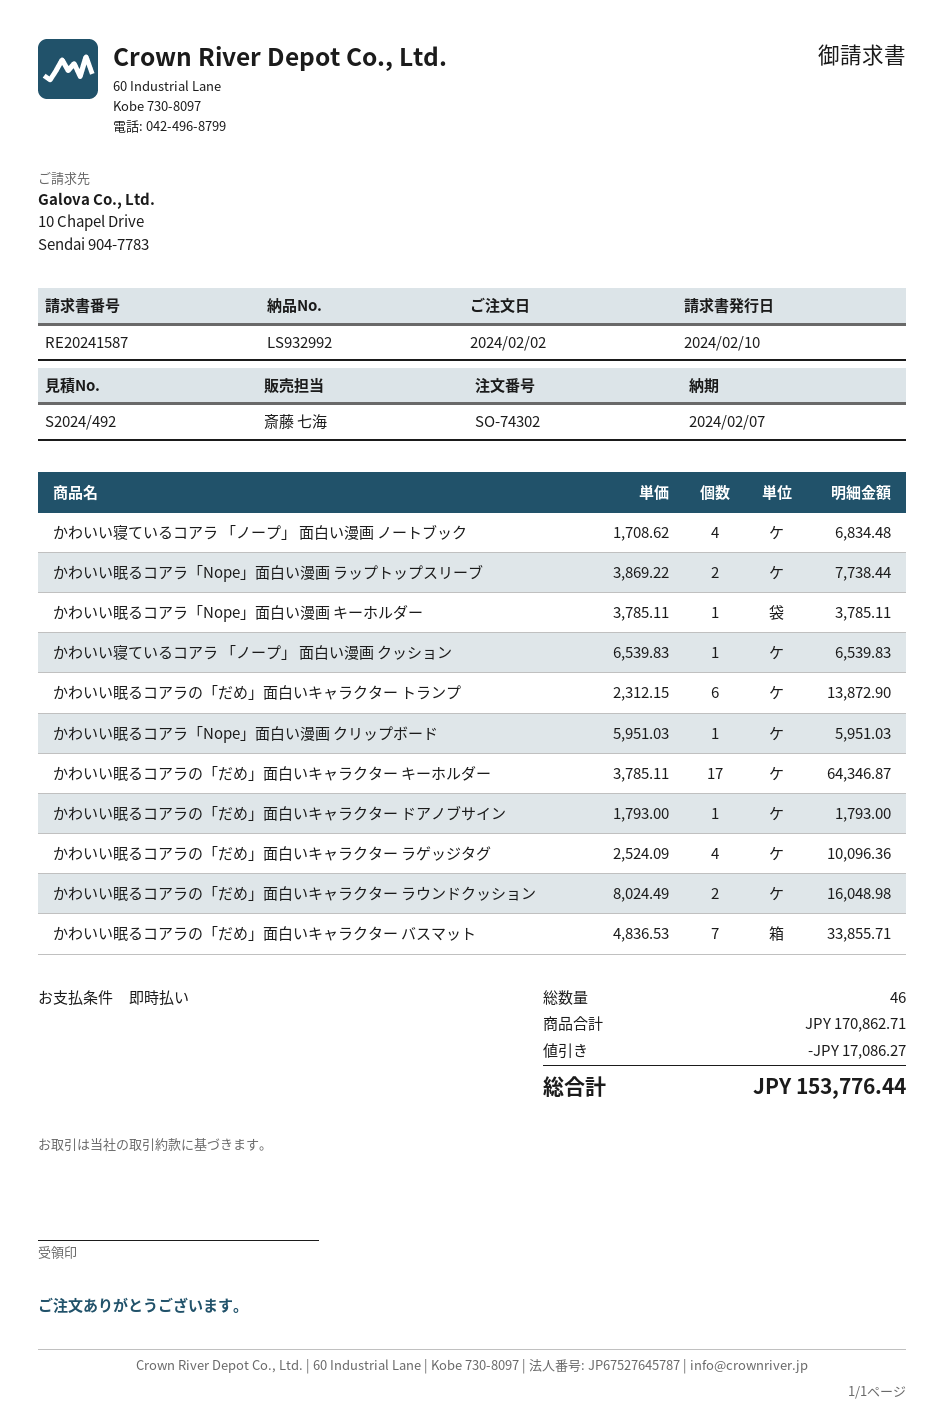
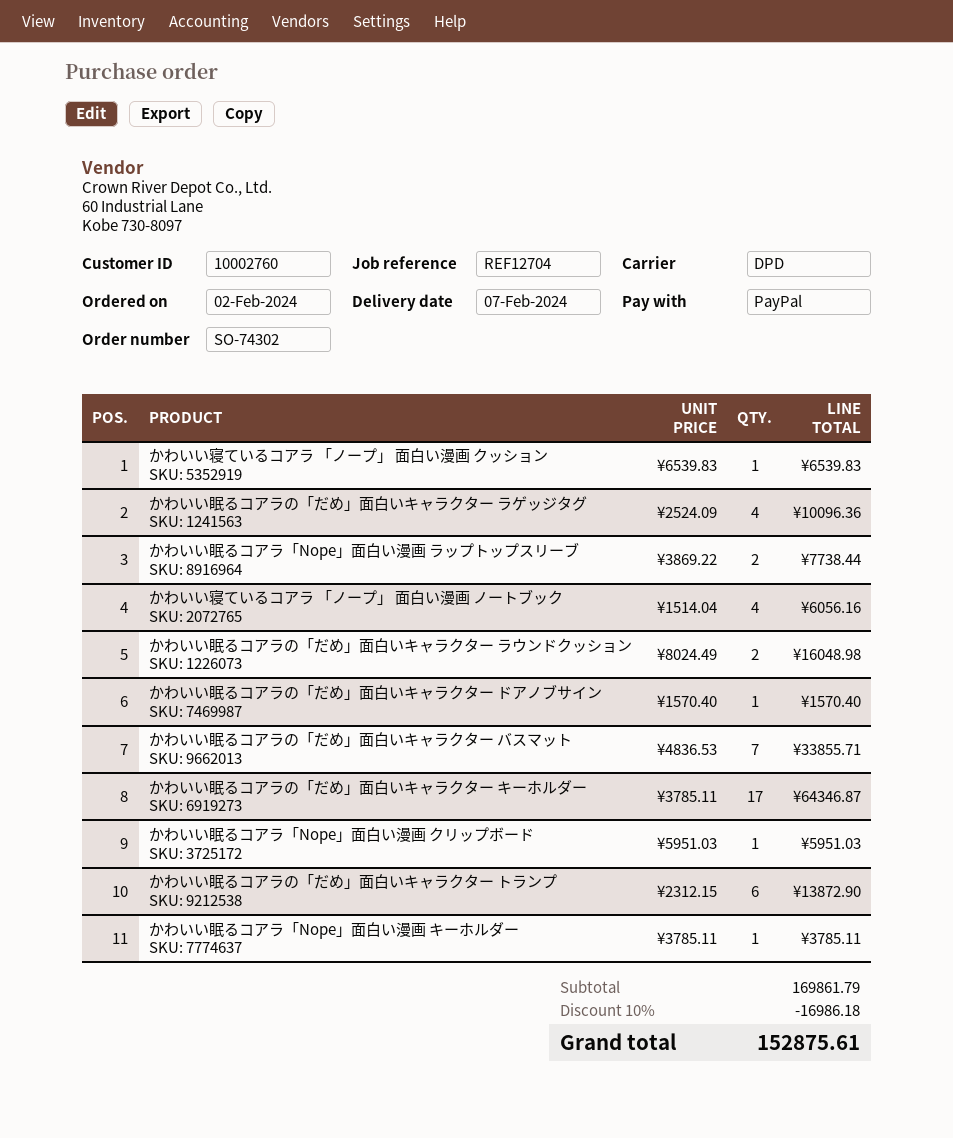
かわいい寝ているコアラ 「ノープ」 面白い漫画 ノートブック: 4 x 1708.62 = 6834.48 -> 4 x 1514.04 = 6056.16
かわいい眠るコアラの「だめ」面白いキャラクター ドアノブサイン: 1 x 1793.00 = 1793.00 -> 1 x 1570.40 = 1570.40
subtotal: 170862.71 -> 169861.79
discount: 17086.27 -> 16986.18
total: 153776.44 -> 152875.61

